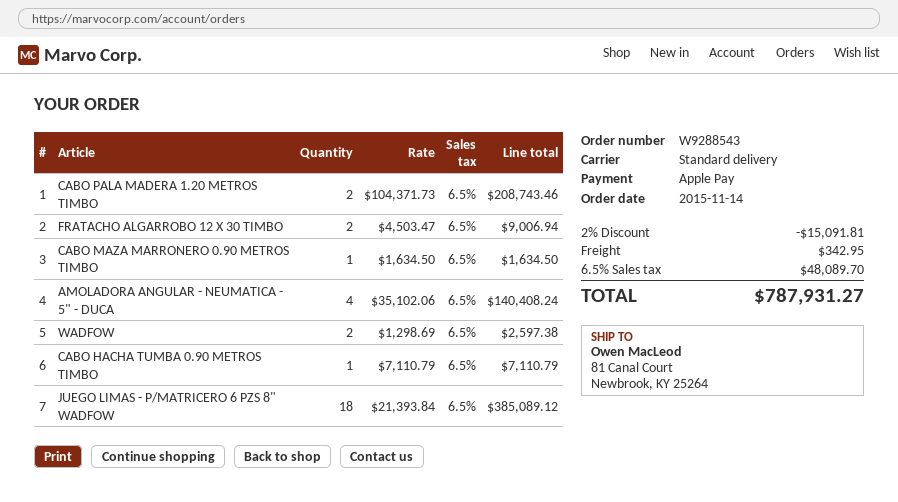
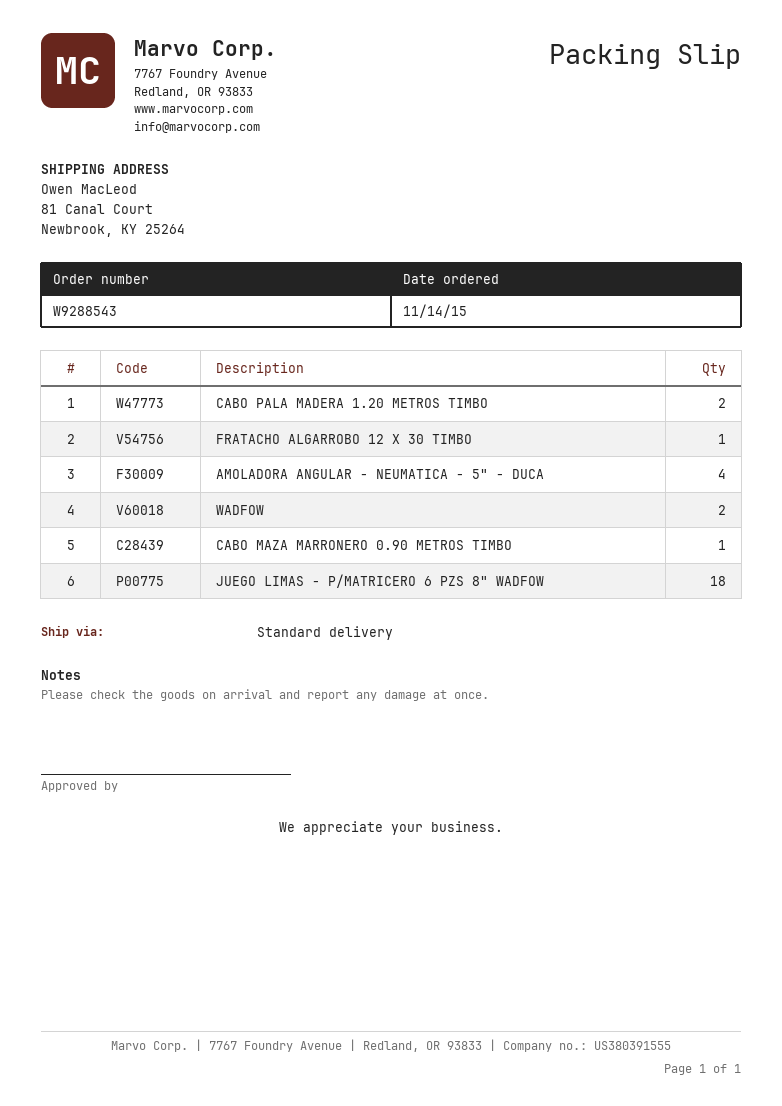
FRATACHO ALGARROBO 12 X 30 TIMBO: 2 -> 1
CABO HACHA TUMBA 0.90 METROS TIMBO: 1 -> none

